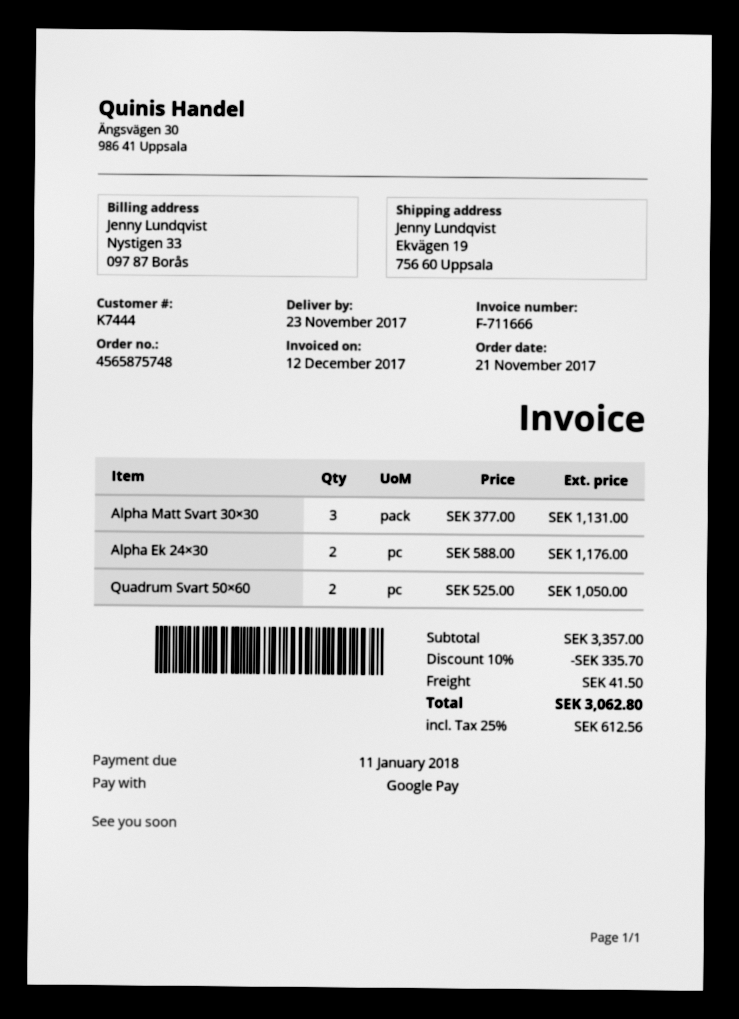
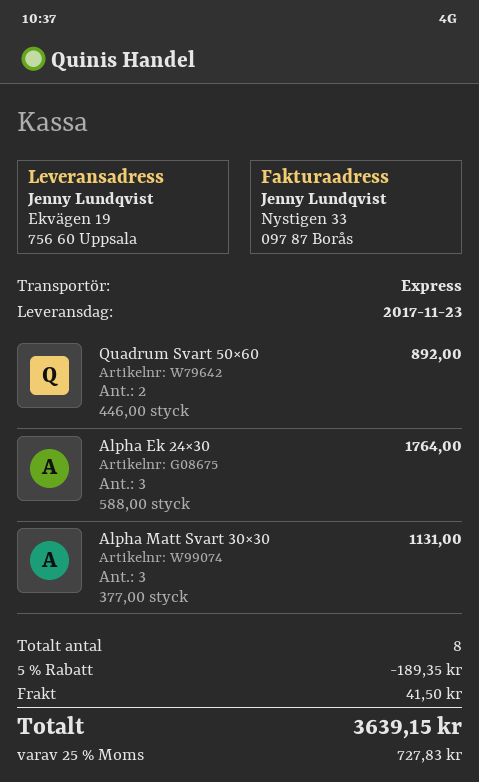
Alpha Ek 24×30: 2 x 588.00 = 1176.00 -> 3 x 588.00 = 1764.00
Quadrum Svart 50×60: 2 x 525.00 = 1050.00 -> 2 x 446.00 = 892.00
discount: 10% = 335.70 -> 5% = 189.35
tax: 25% = 612.56 -> 25% = 727.83
total: 3062.80 -> 3639.15

